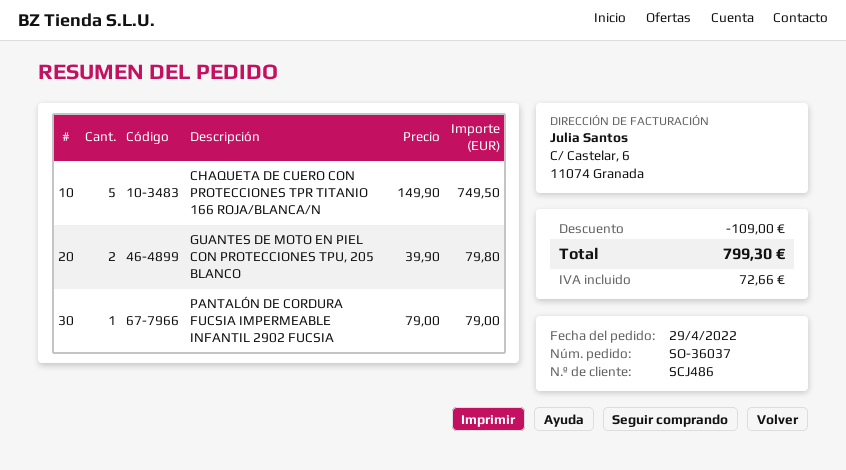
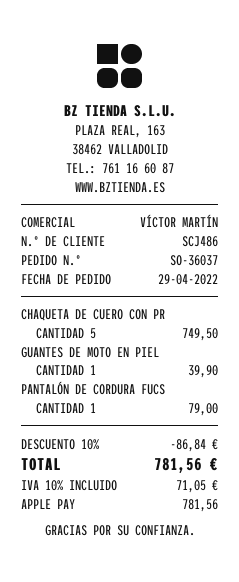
GUANTES DE MOTO EN PIEL CON PROTECCIONES TPU, 205 BLANCO: 2 for 79.80 -> 1 for 39.90
discount: 109.00 -> 86.84
tax: 72.66 -> 71.05
total: 799.30 -> 781.56

